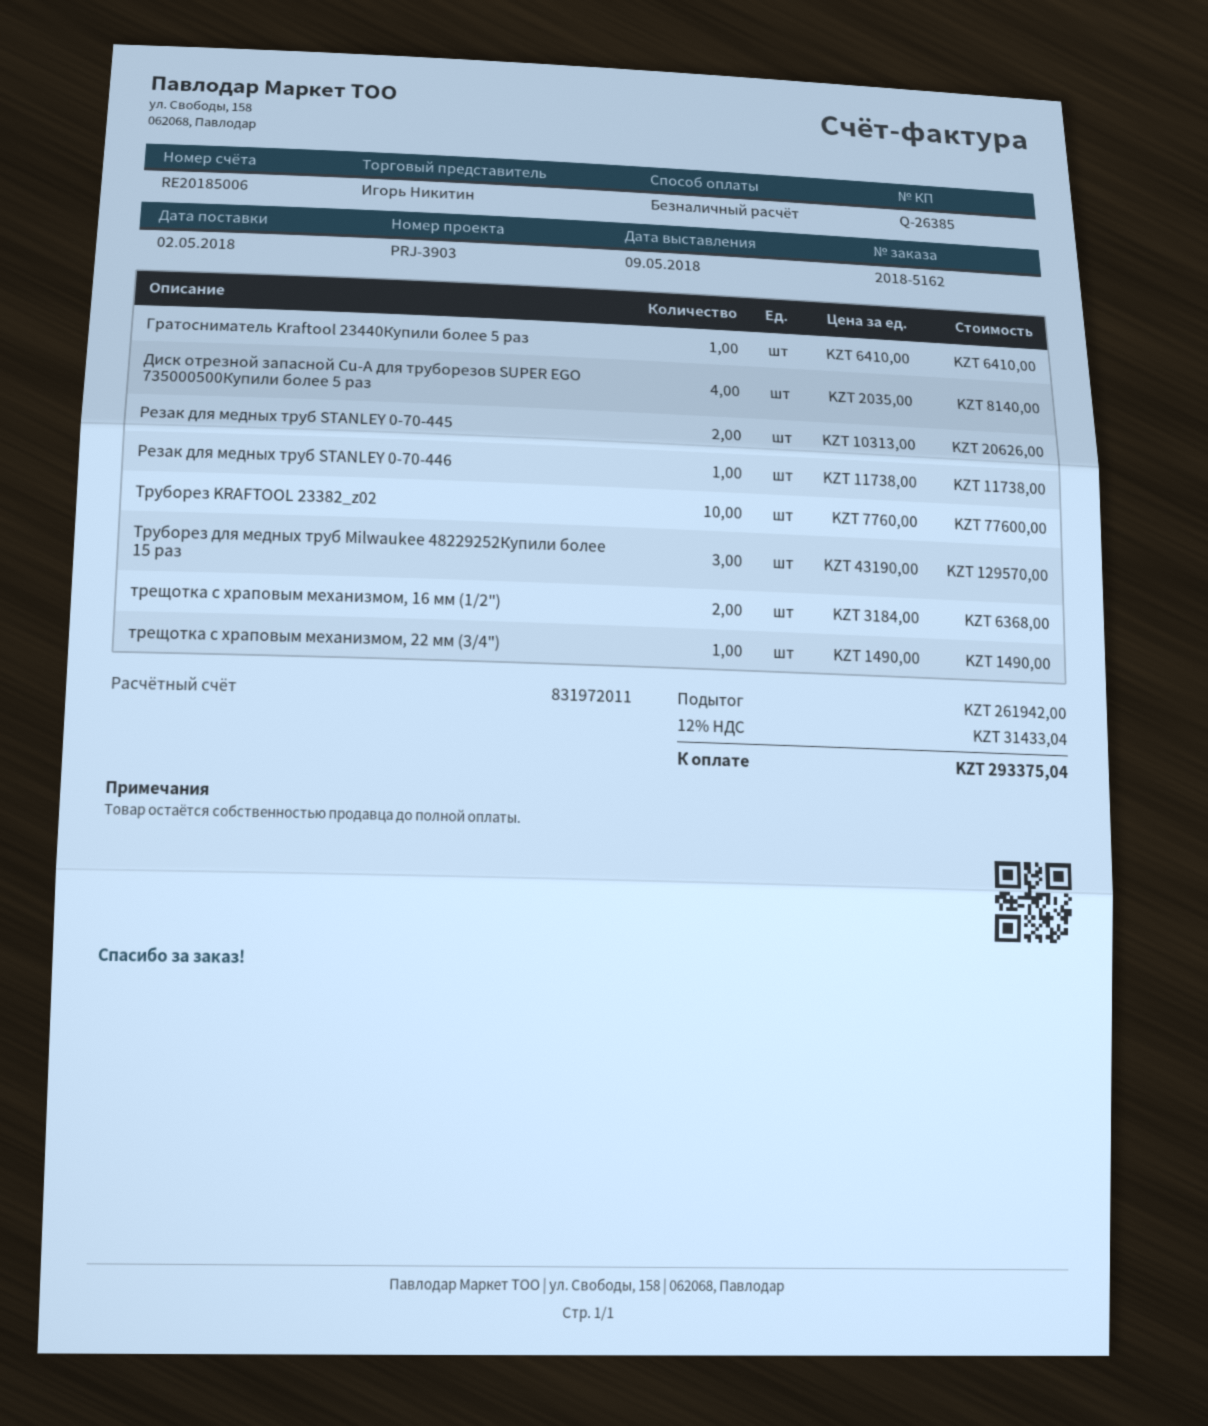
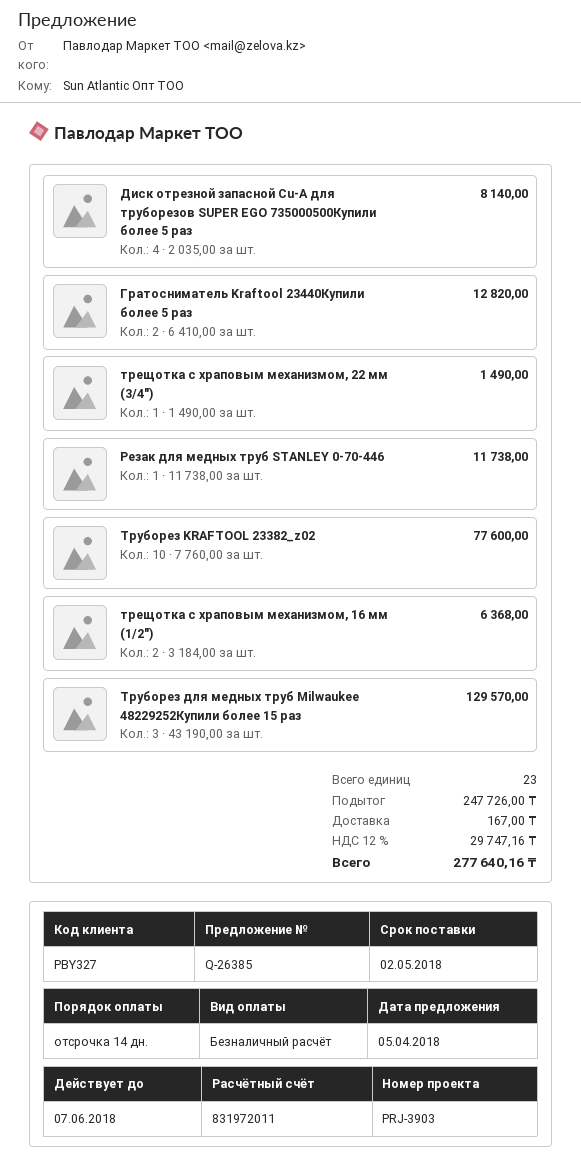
Гратосниматель Kraftool 23440Купили более 5 раз: 1 x 6410.00 = 6410.00 -> 2 x 6410.00 = 12820.00
Резак для медных труб STANLEY 0-70-445: 2 x 10313.00 = 20626.00 -> none
subtotal: 261942.00 -> 247726.00
shipping: none -> 167.00
tax: 12% = 31433.04 -> 12% = 29747.16
total: 293375.04 -> 277640.16

